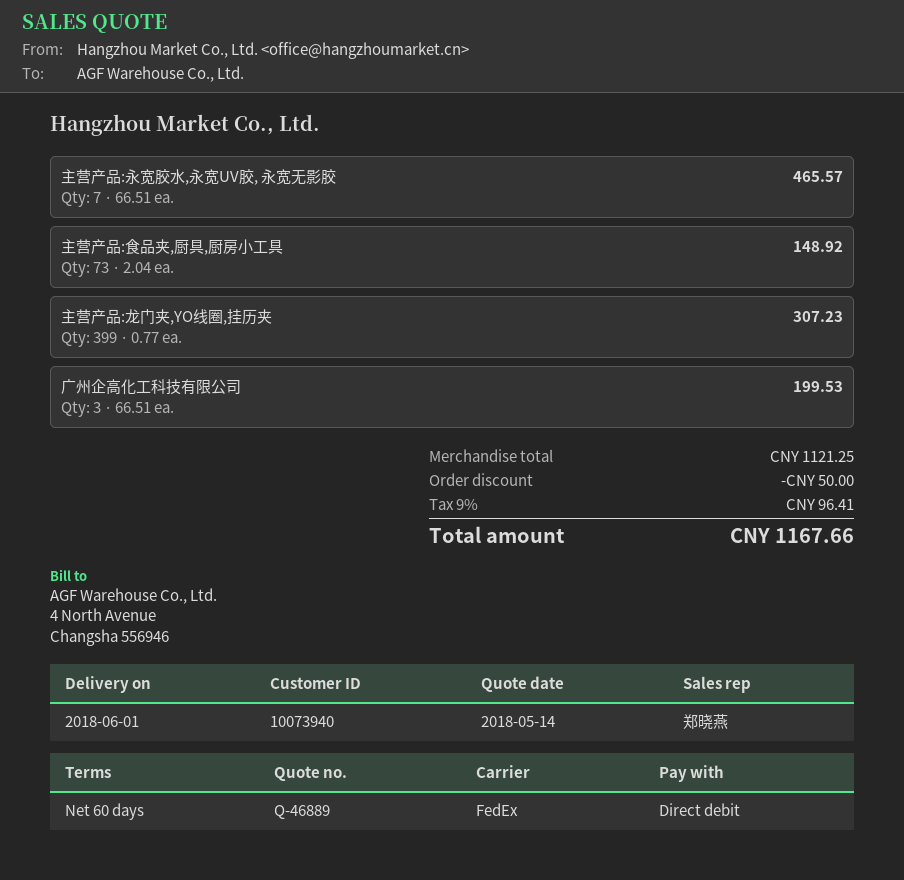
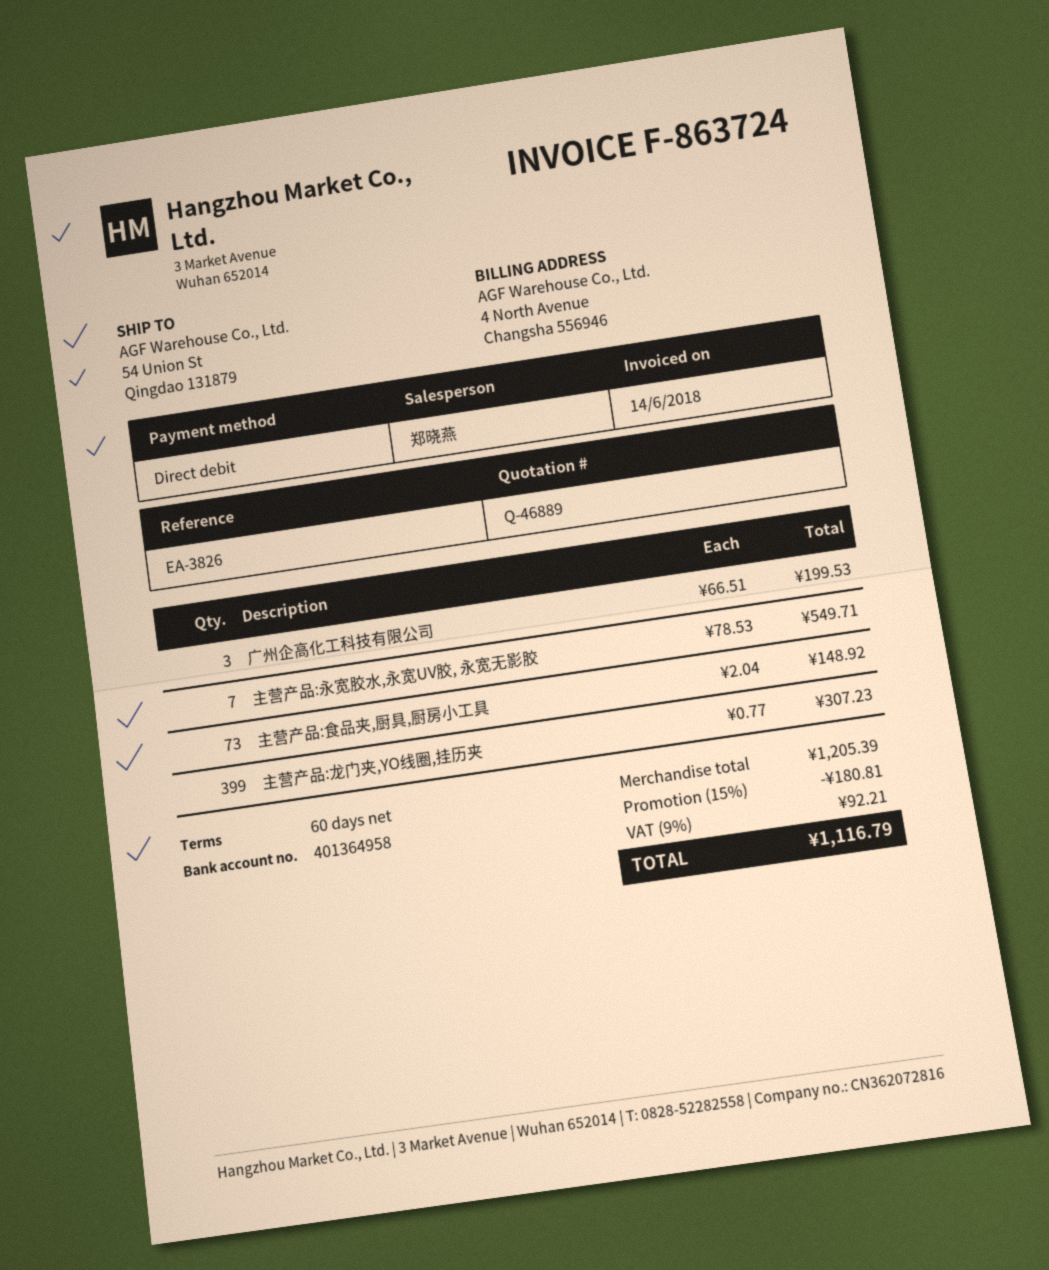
主营产品:永宽胶水,永宽UV胶, 永宽无影胶: 7 x 66.51 = 465.57 -> 7 x 78.53 = 549.71
subtotal: 1121.25 -> 1205.39
discount: 50.00 -> 180.81
tax: 9% = 96.41 -> 9% = 92.21
total: 1167.66 -> 1116.79

